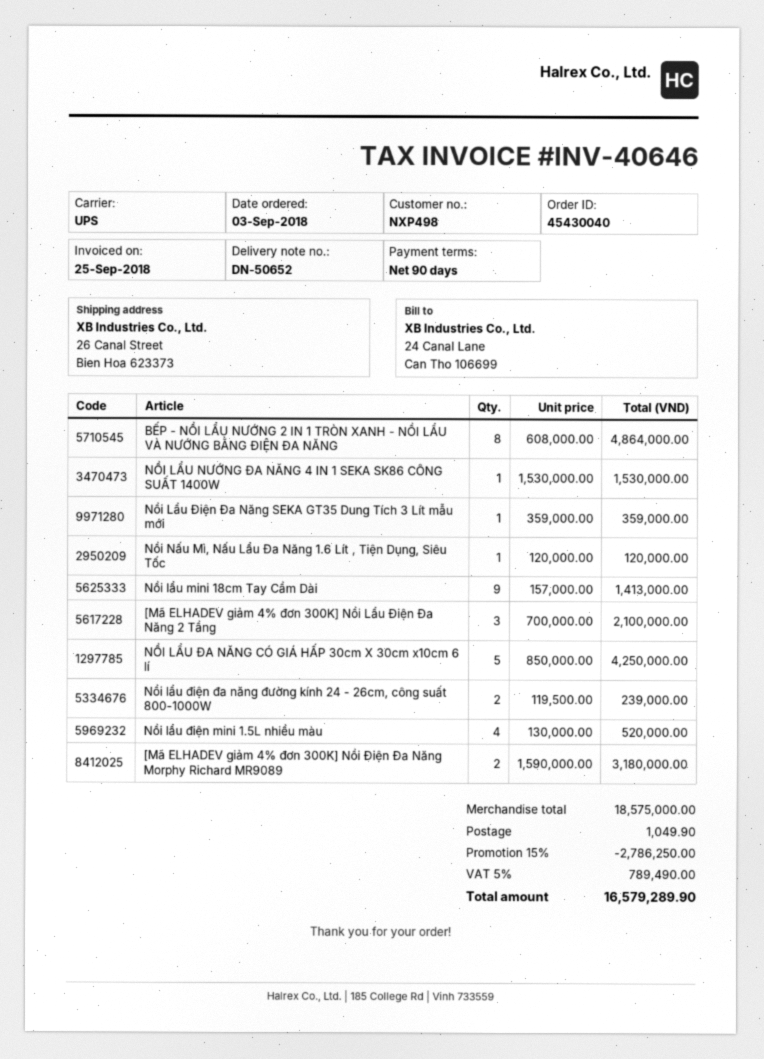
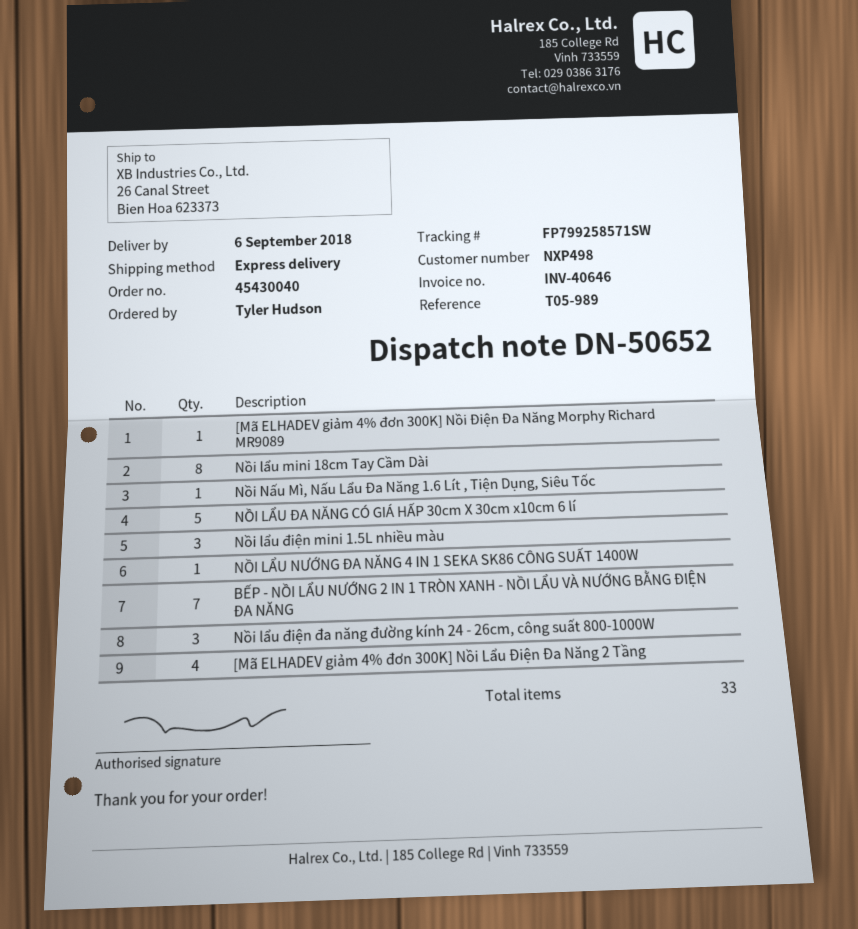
shipping method: UPS -> express
BẾP - NỒI LẨU NƯỚNG 2 IN 1 TRÒN XANH - NỒI LẨU VÀ NƯỚNG BẰNG ĐIỆN ĐA NĂNG: 8 -> 7
Nồi Lẩu Điện Đa Năng SEKA GT35 Dung Tích 3 Lít mẫu mới: 1 -> none
Nồi lẩu mini 18cm Tay Cầm Dài: 9 -> 8
[Mã ELHADEV giảm 4% đơn 300K] Nồi Lẩu Điện Đa Năng 2 Tầng: 3 -> 4
Nồi lẩu điện đa năng đường kính 24 - 26cm, công suất 800-1000W: 2 -> 3
Nồi lẩu điện mini 1.5L nhiều màu: 4 -> 3
[Mã ELHADEV giảm 4% đơn 300K] Nồi Điện Đa Năng Morphy Richard MR9089: 2 -> 1

